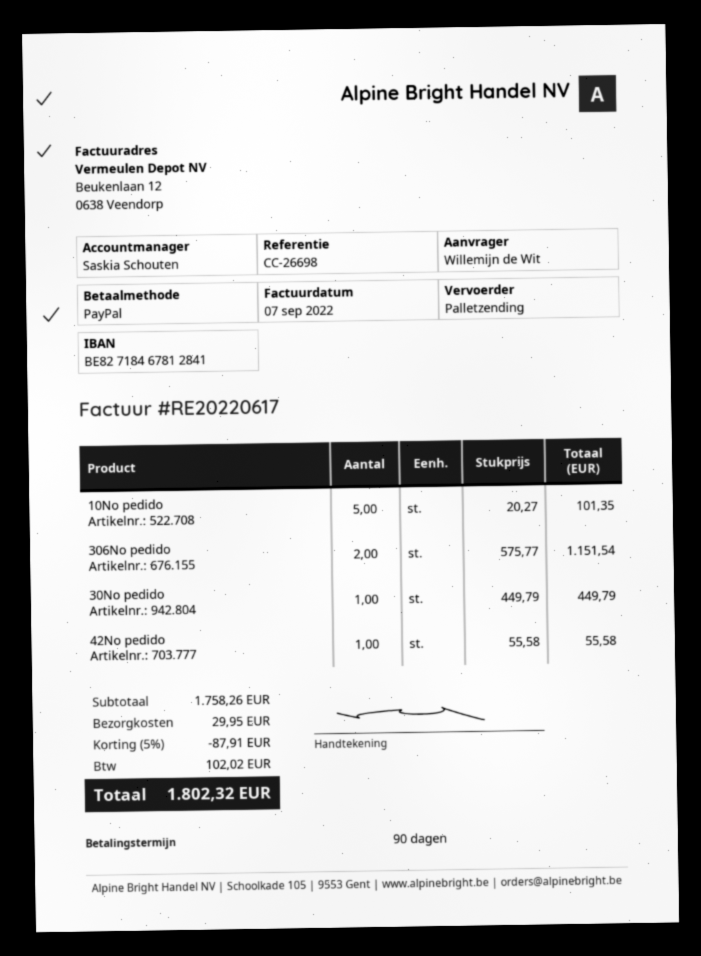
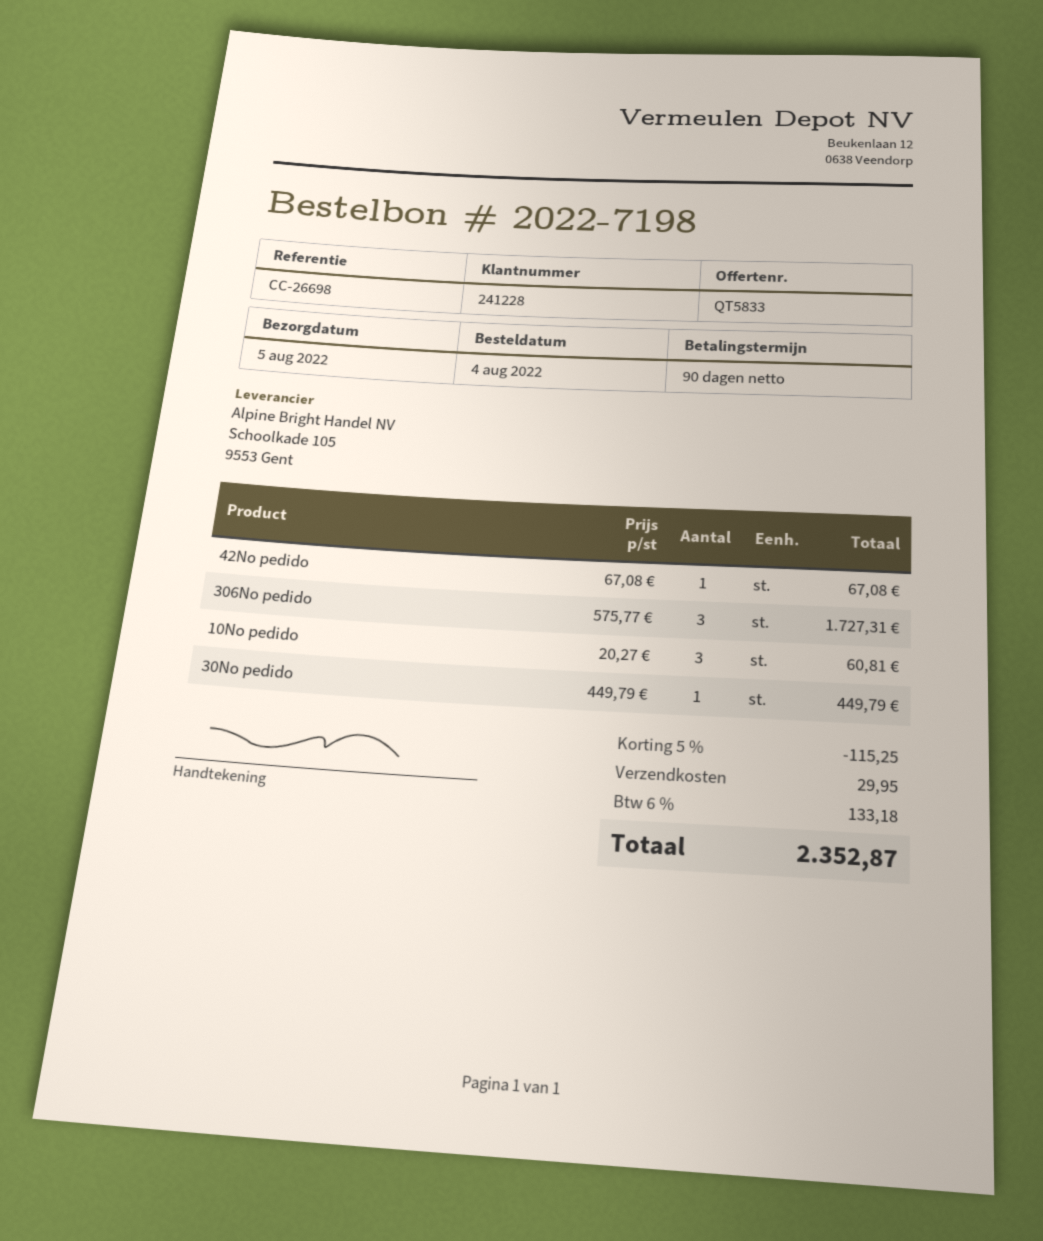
10No pedido: 5 x 20.27 = 101.35 -> 3 x 20.27 = 60.81
306No pedido: 2 x 575.77 = 1151.54 -> 3 x 575.77 = 1727.31
42No pedido: 1 x 55.58 = 55.58 -> 1 x 67.08 = 67.08
discount: 5% = 87.91 -> 5% = 115.25
tax: 102.02 -> 133.18
total: 1802.32 -> 2352.87

